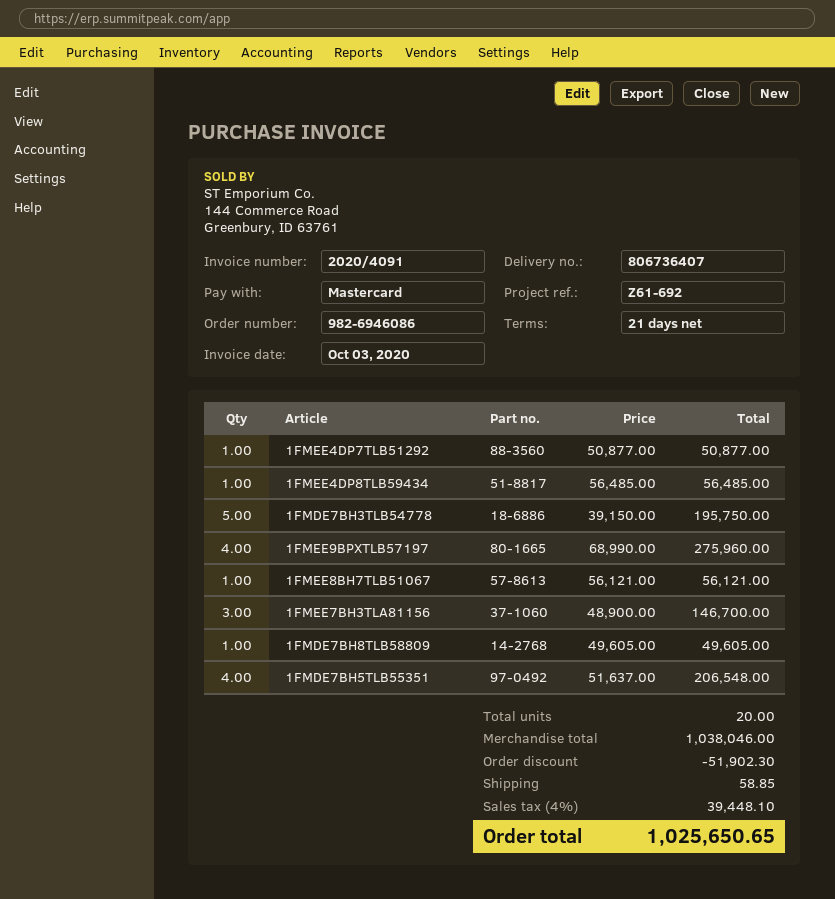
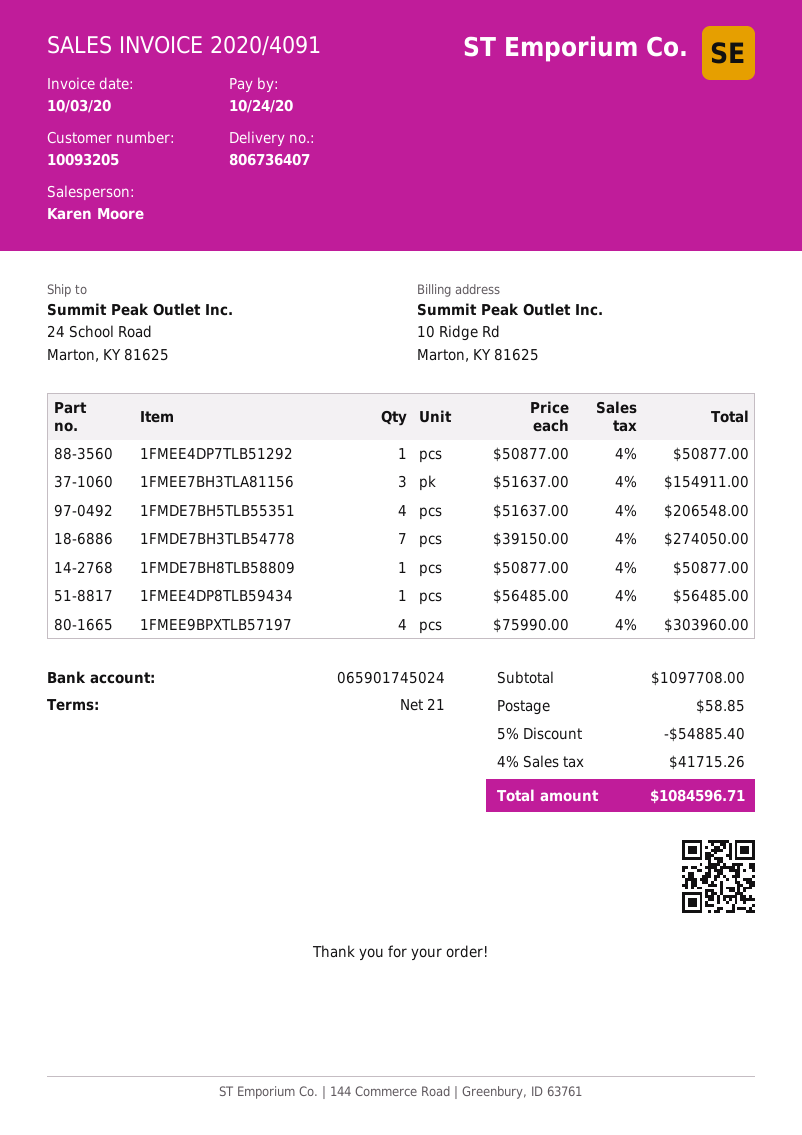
1FMDE7BH3TLB54778: 5 x 39150.00 = 195750.00 -> 7 x 39150.00 = 274050.00
1FMEE9BPXTLB57197: 4 x 68990.00 = 275960.00 -> 4 x 75990.00 = 303960.00
1FMEE8BH7TLB51067: 1 x 56121.00 = 56121.00 -> none
1FMEE7BH3TLA81156: 3 x 48900.00 = 146700.00 -> 3 x 51637.00 = 154911.00
1FMDE7BH8TLB58809: 1 x 49605.00 = 49605.00 -> 1 x 50877.00 = 50877.00
subtotal: 1038046.00 -> 1097708.00
discount: 51902.30 -> 54885.40
tax: 4% = 39448.10 -> 4% = 41715.26
total: 1025650.65 -> 1084596.71

